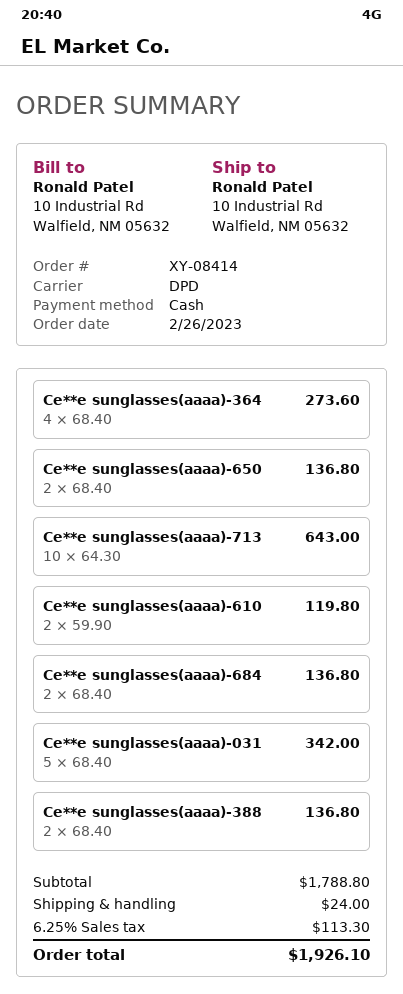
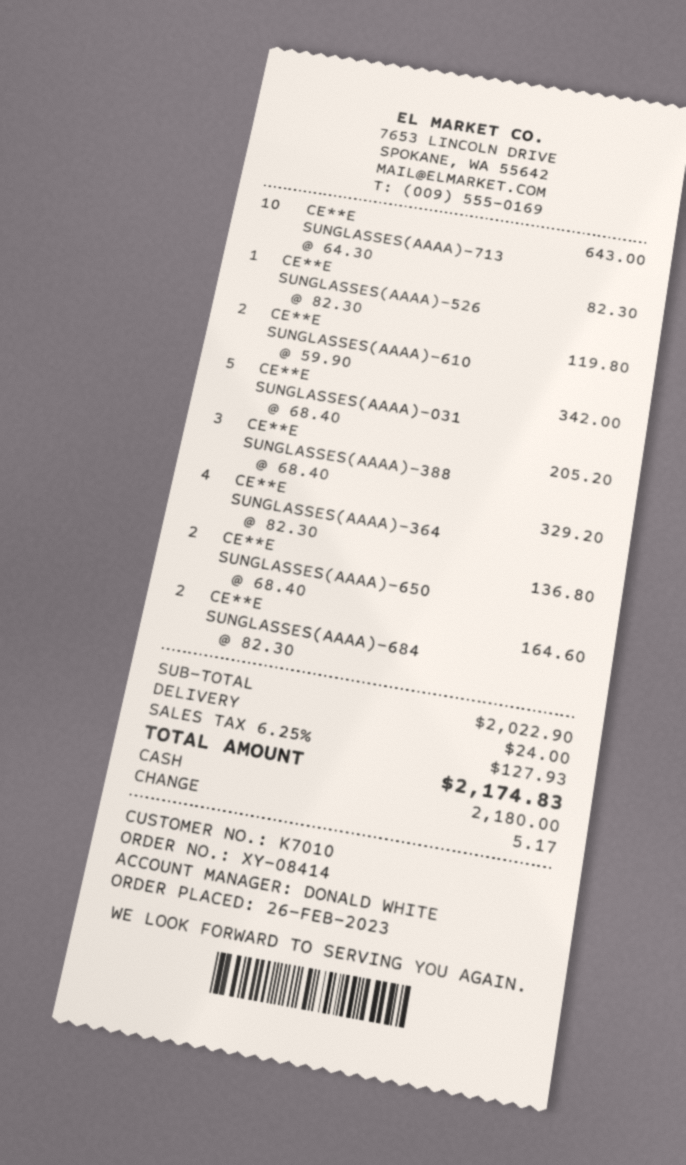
Ce**e sunglasses(aaaa)-364: 4 x 68.40 = 273.60 -> 4 x 82.30 = 329.20
Ce**e sunglasses(aaaa)-684: 2 x 68.40 = 136.80 -> 2 x 82.30 = 164.60
Ce**e sunglasses(aaaa)-388: 2 x 68.40 = 136.80 -> 3 x 68.40 = 205.20
CE**E SUNGLASSES(AAAA)-526: none -> 1 x 82.30 = 82.30
subtotal: 1788.80 -> 2022.90
tax: 6.25% = 113.30 -> 6.25% = 127.93
total: 1926.10 -> 2174.83

